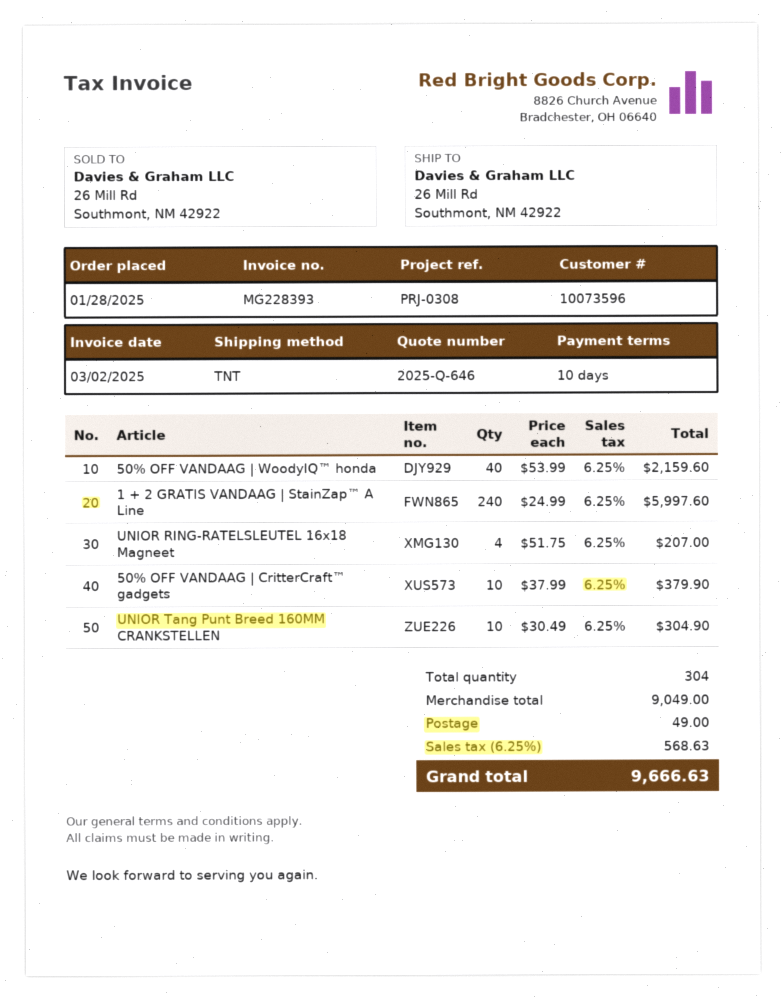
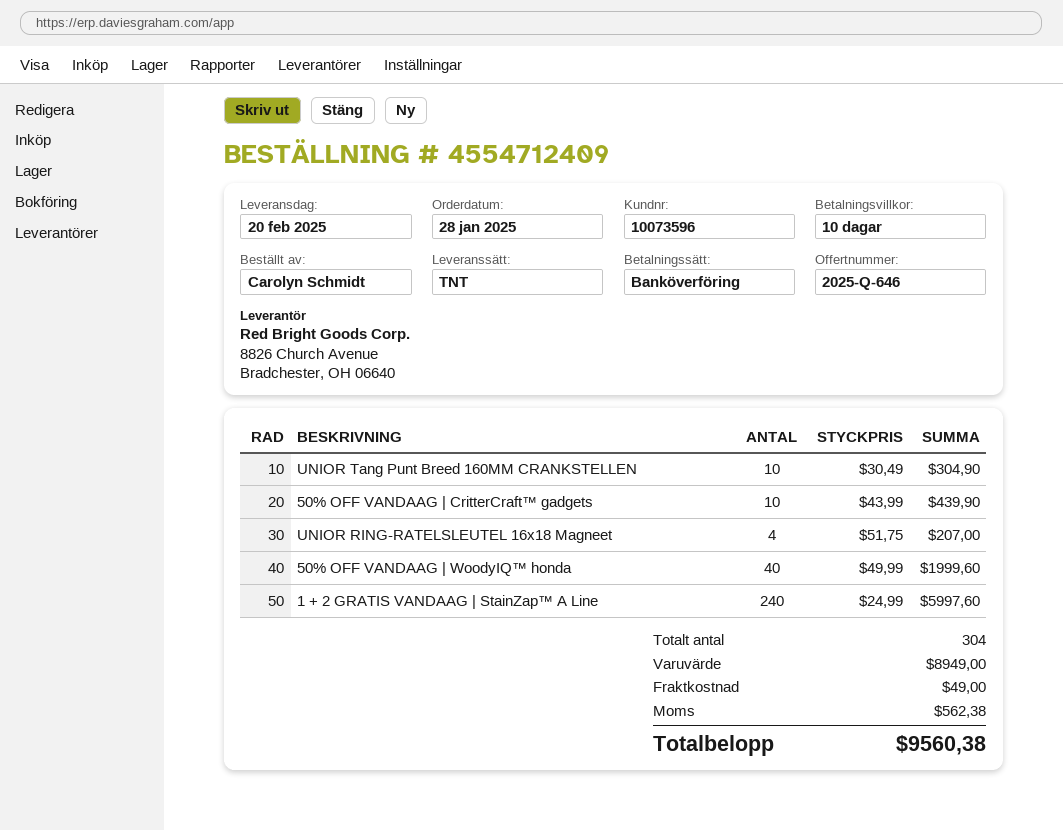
50% OFF VANDAAG | WoodyIQ™ honda: 40 x 53.99 = 2159.60 -> 40 x 49.99 = 1999.60
50% OFF VANDAAG | CritterCraft™ gadgets: 10 x 37.99 = 379.90 -> 10 x 43.99 = 439.90
subtotal: 9049.00 -> 8949.00
tax: 568.63 -> 562.38
total: 9666.63 -> 9560.38

